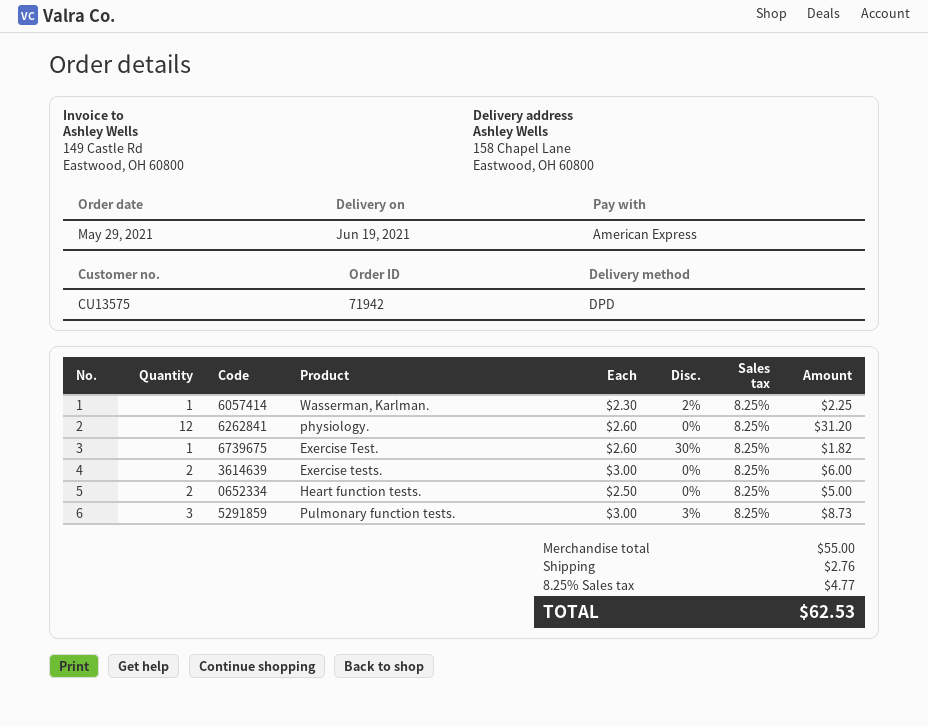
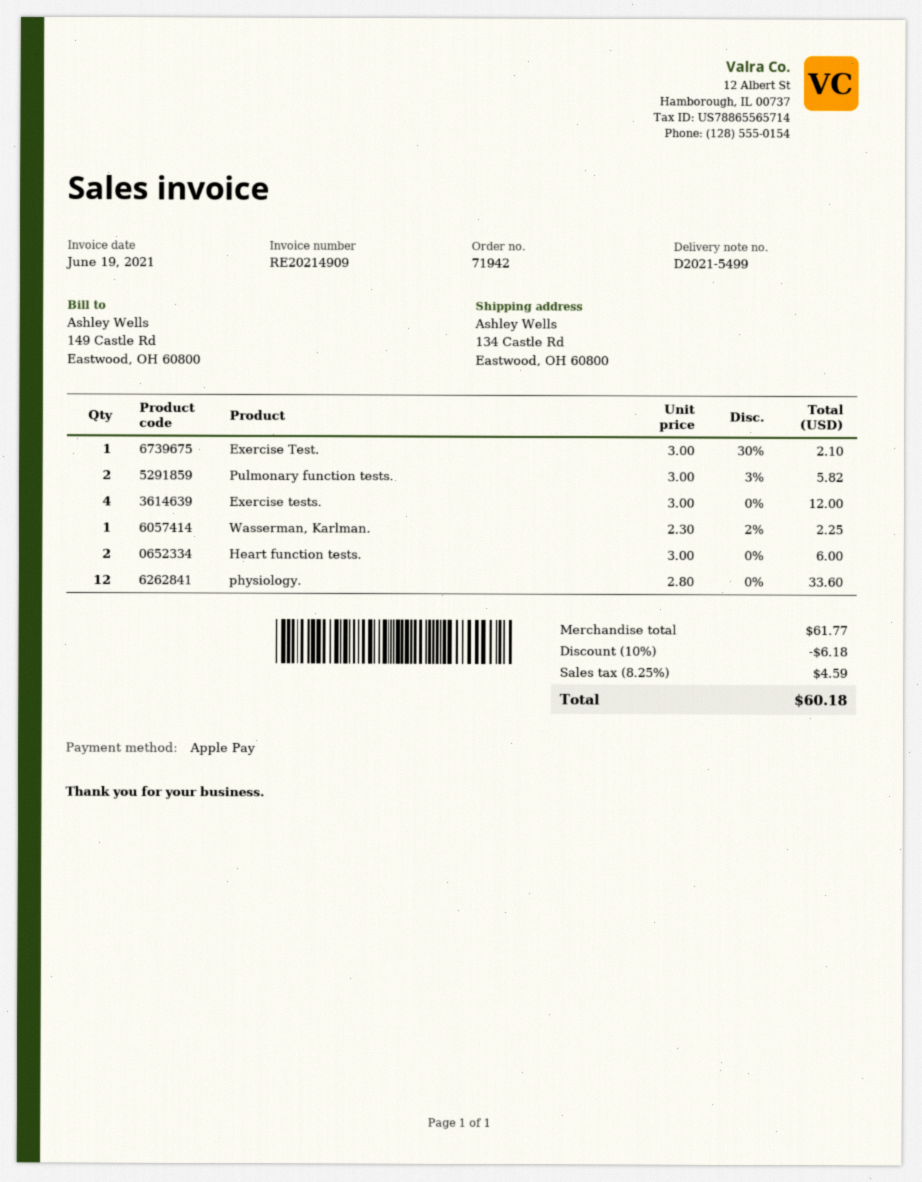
payment method: American Express -> Apple Pay
ship to: 158 Chapel Lane, Eastwood, OH 60800 -> 134 Castle Rd, Eastwood, OH 60800
physiology.: 12 x 2.60 = 31.20 -> 12 x 2.80 = 33.60
Exercise Test.: 1 x 2.60 - 30% = 1.82 -> 1 x 3.00 - 30% = 2.10
Exercise tests.: 2 x 3.00 = 6.00 -> 4 x 3.00 = 12.00
Heart function tests.: 2 x 2.50 = 5.00 -> 2 x 3.00 = 6.00
Pulmonary function tests.: 3 x 3.00 - 3% = 8.73 -> 2 x 3.00 - 3% = 5.82
subtotal: 55.00 -> 61.77
discount: none -> 10% = 6.18
shipping: 2.76 -> none
tax: 8.25% = 4.77 -> 8.25% = 4.59
total: 62.53 -> 60.18

